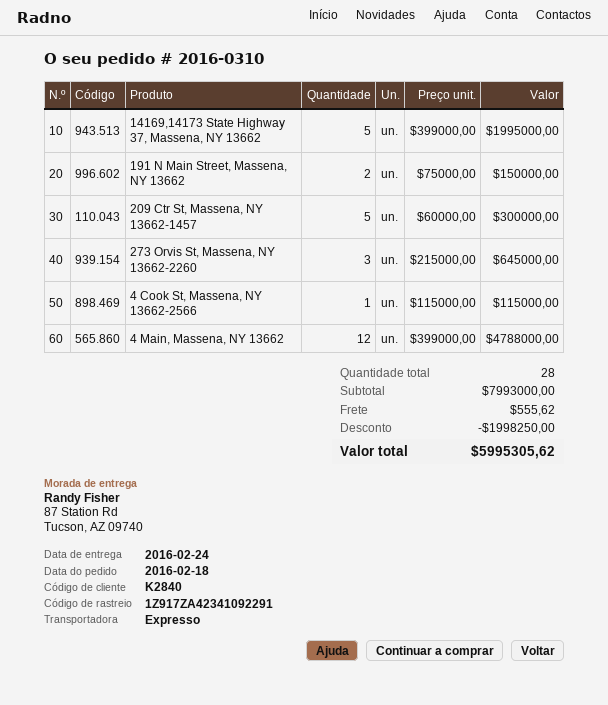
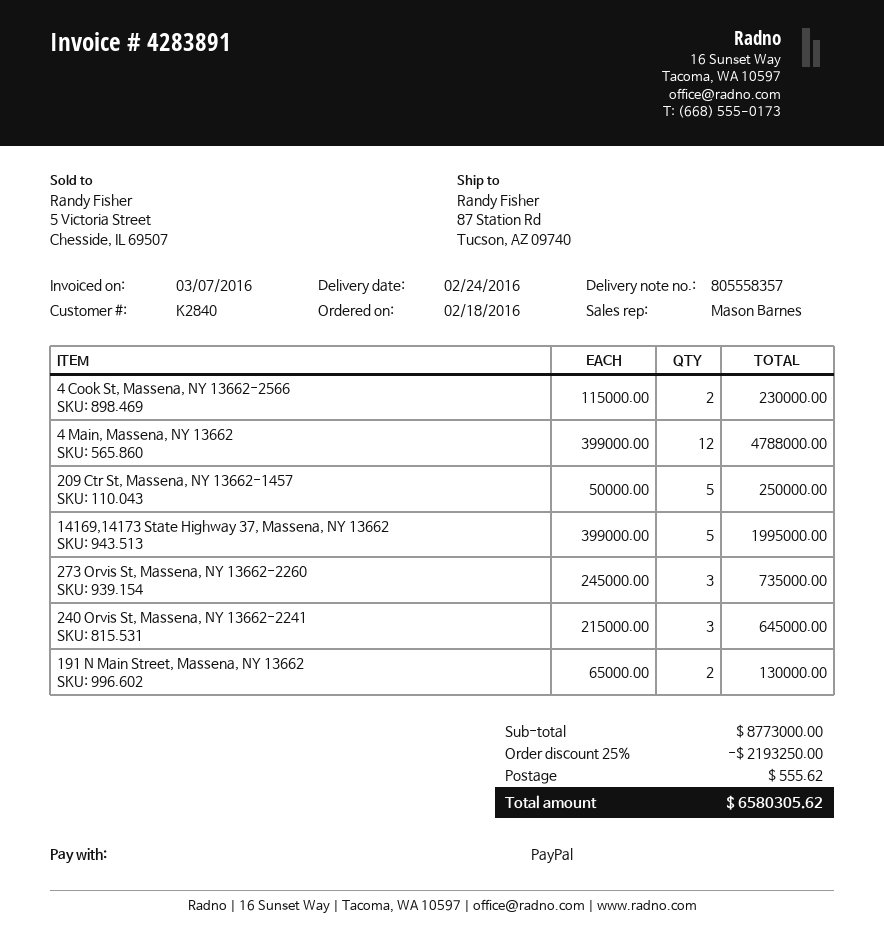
191 N Main Street, Massena, NY 13662: 2 x 75000.00 = 150000.00 -> 2 x 65000.00 = 130000.00
209 Ctr St, Massena, NY 13662-1457: 5 x 60000.00 = 300000.00 -> 5 x 50000.00 = 250000.00
273 Orvis St, Massena, NY 13662-2260: 3 x 215000.00 = 645000.00 -> 3 x 245000.00 = 735000.00
4 Cook St, Massena, NY 13662-2566: 1 x 115000.00 = 115000.00 -> 2 x 115000.00 = 230000.00
240 Orvis St, Massena, NY 13662-2241: none -> 3 x 215000.00 = 645000.00
subtotal: 7993000.00 -> 8773000.00
discount: 1998250.00 -> 2193250.00
total: 5995305.62 -> 6580305.62

